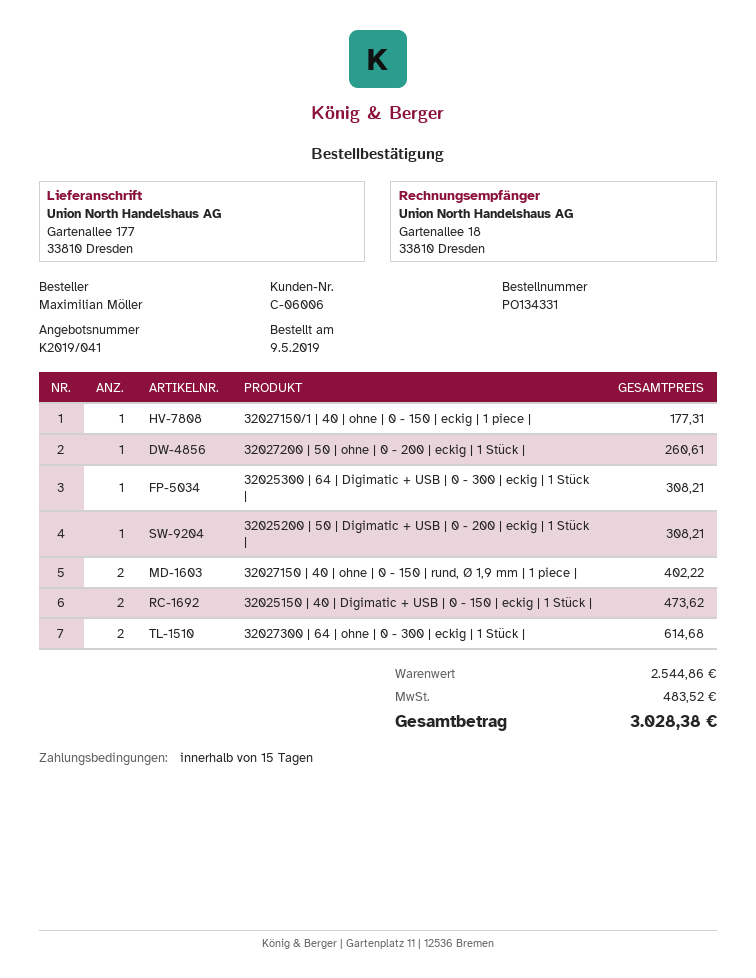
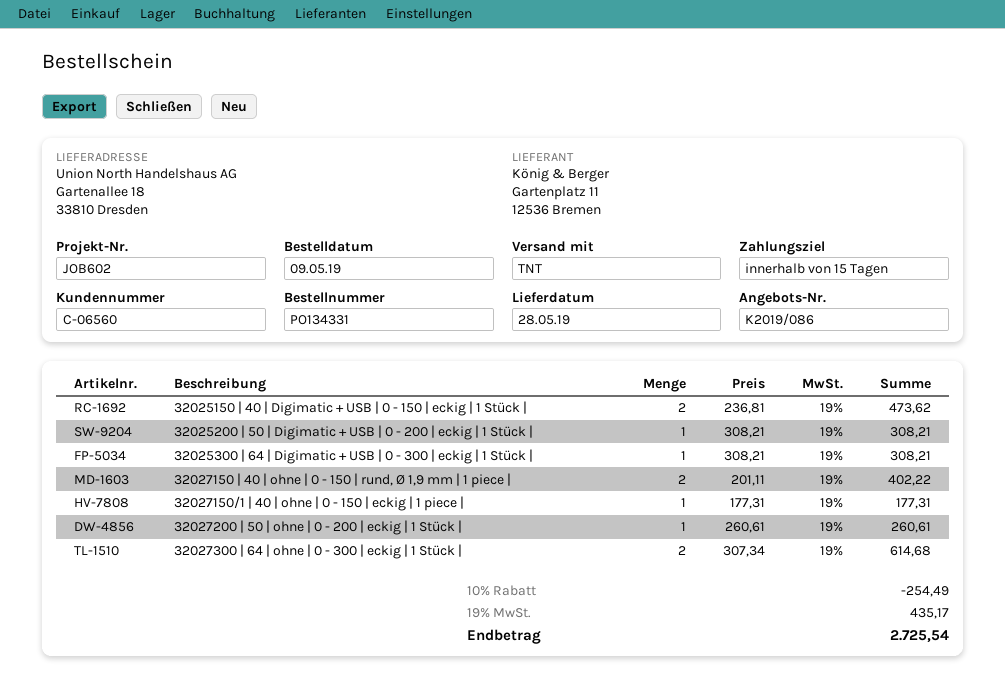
quote number: K2019/041 -> K2019/086
customer number: C-06006 -> C-06560
ship to: Gartenallee 177, 33810 Dresden -> Gartenallee 18, 33810 Dresden
discount: none -> 10% = 254.49
tax: 483.52 -> 435.17
total: 3028.38 -> 2725.54

